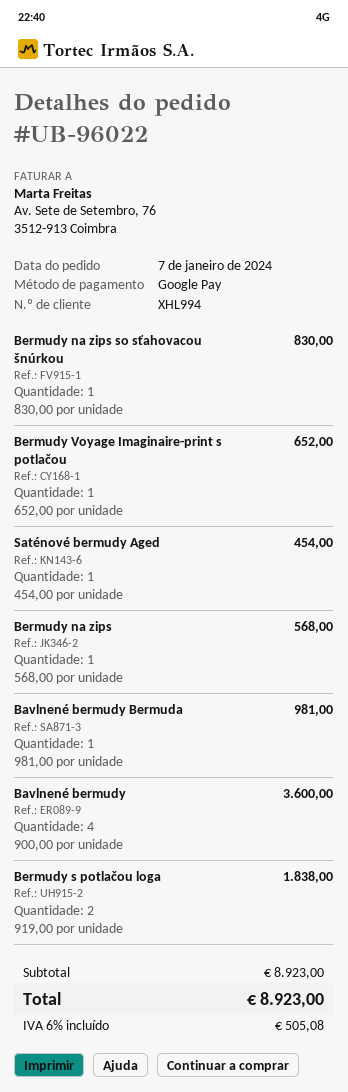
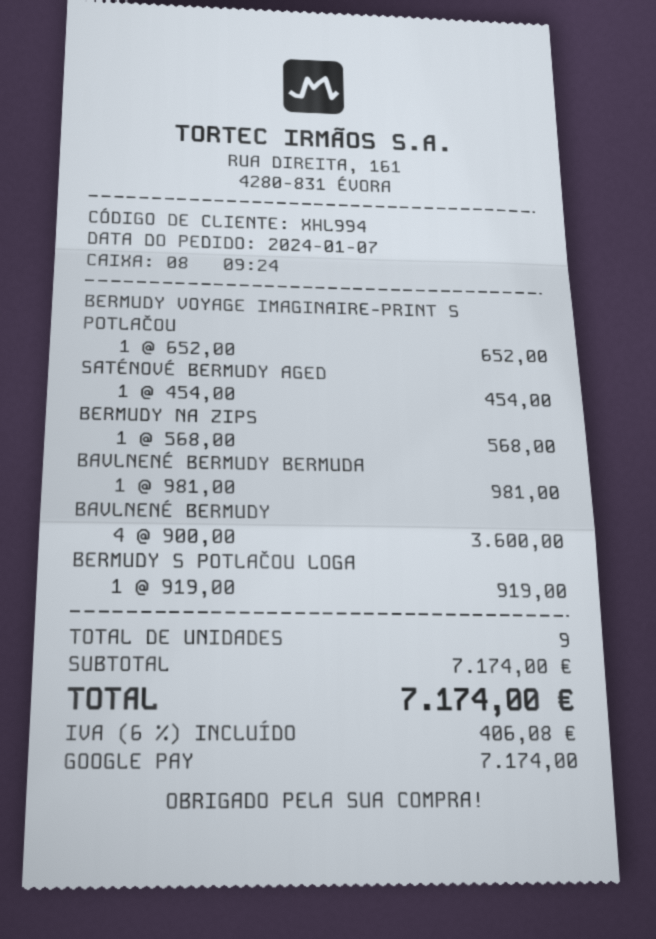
Bermudy na zips so sťahovacou šnúrkou: 1 x 830.00 = 830.00 -> none
Bermudy s potlačou loga: 2 x 919.00 = 1838.00 -> 1 x 919.00 = 919.00
subtotal: 8923.00 -> 7174.00
tax: 6% = 505.08 -> 6% = 406.08
total: 8923.00 -> 7174.00

